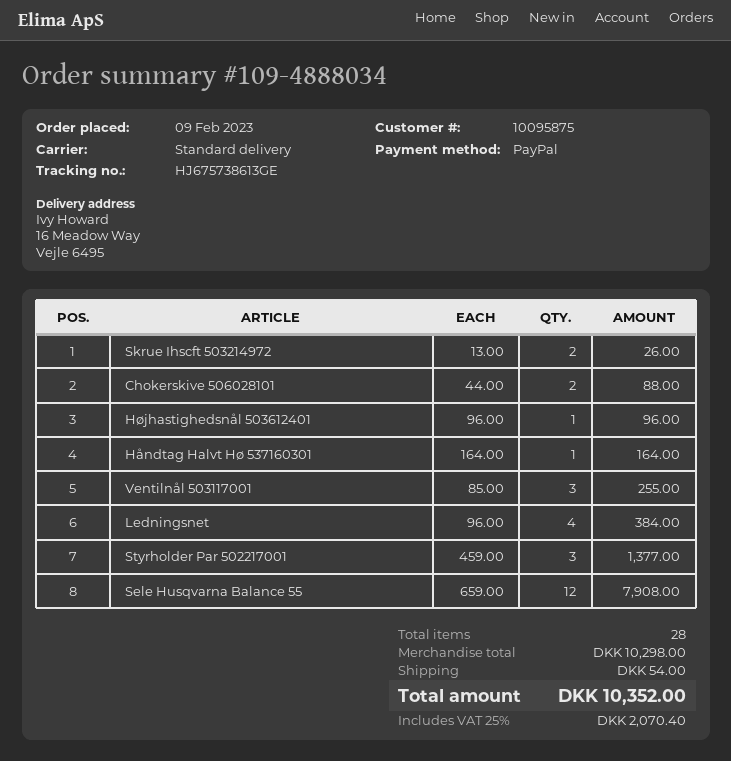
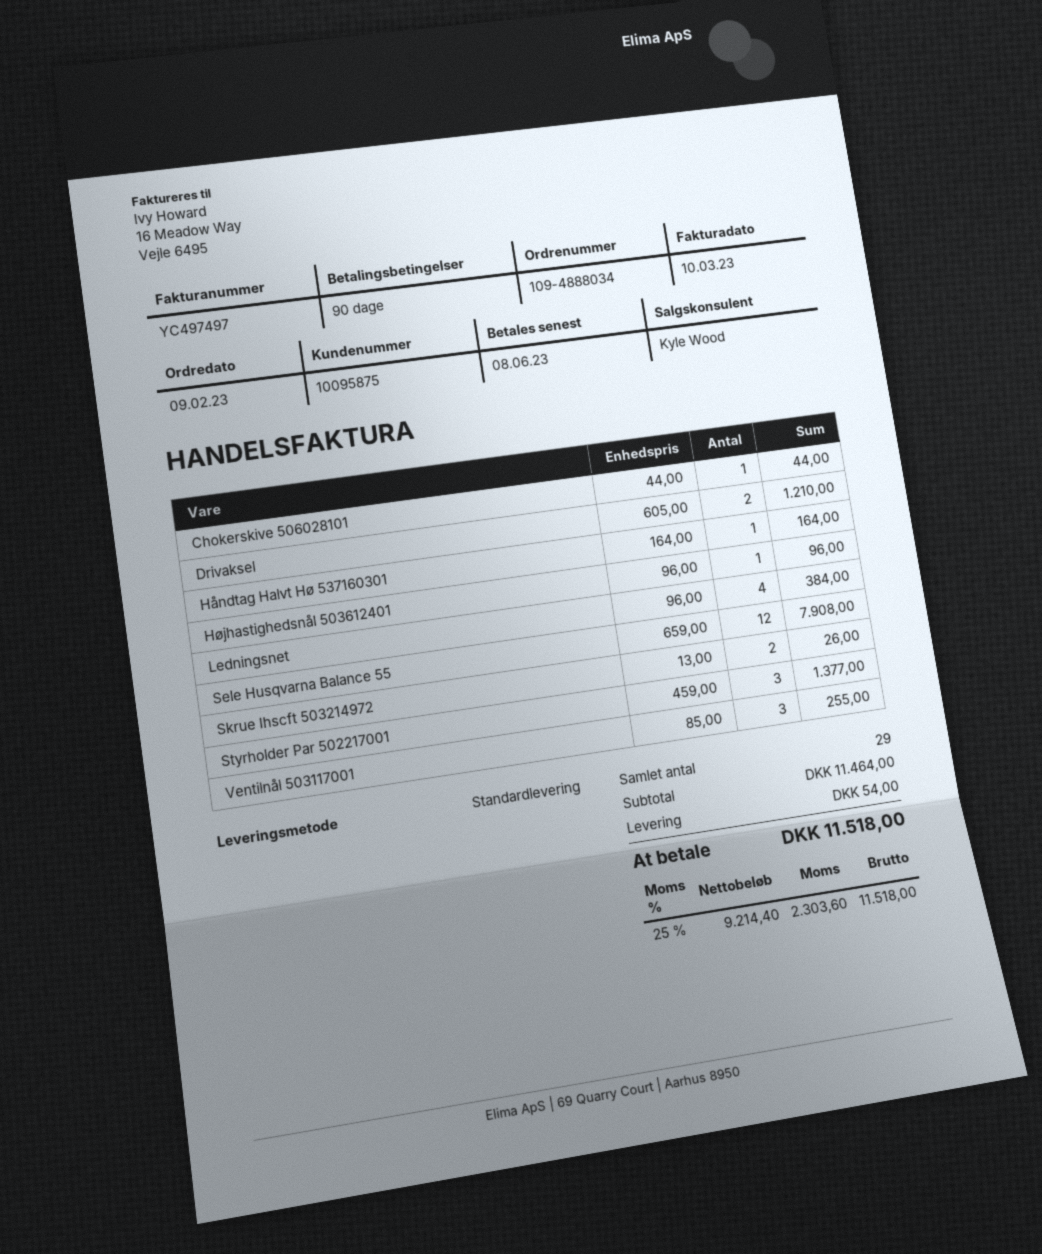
Chokerskive 506028101: 2 x 44.00 = 88.00 -> 1 x 44.00 = 44.00
Drivaksel: none -> 2 x 605.00 = 1210.00
total quantity: 28 -> 29
subtotal: 10298.00 -> 11464.00
tax: 25% = 2070.40 -> 25% = 2303.60
total: 10352.00 -> 11518.00

